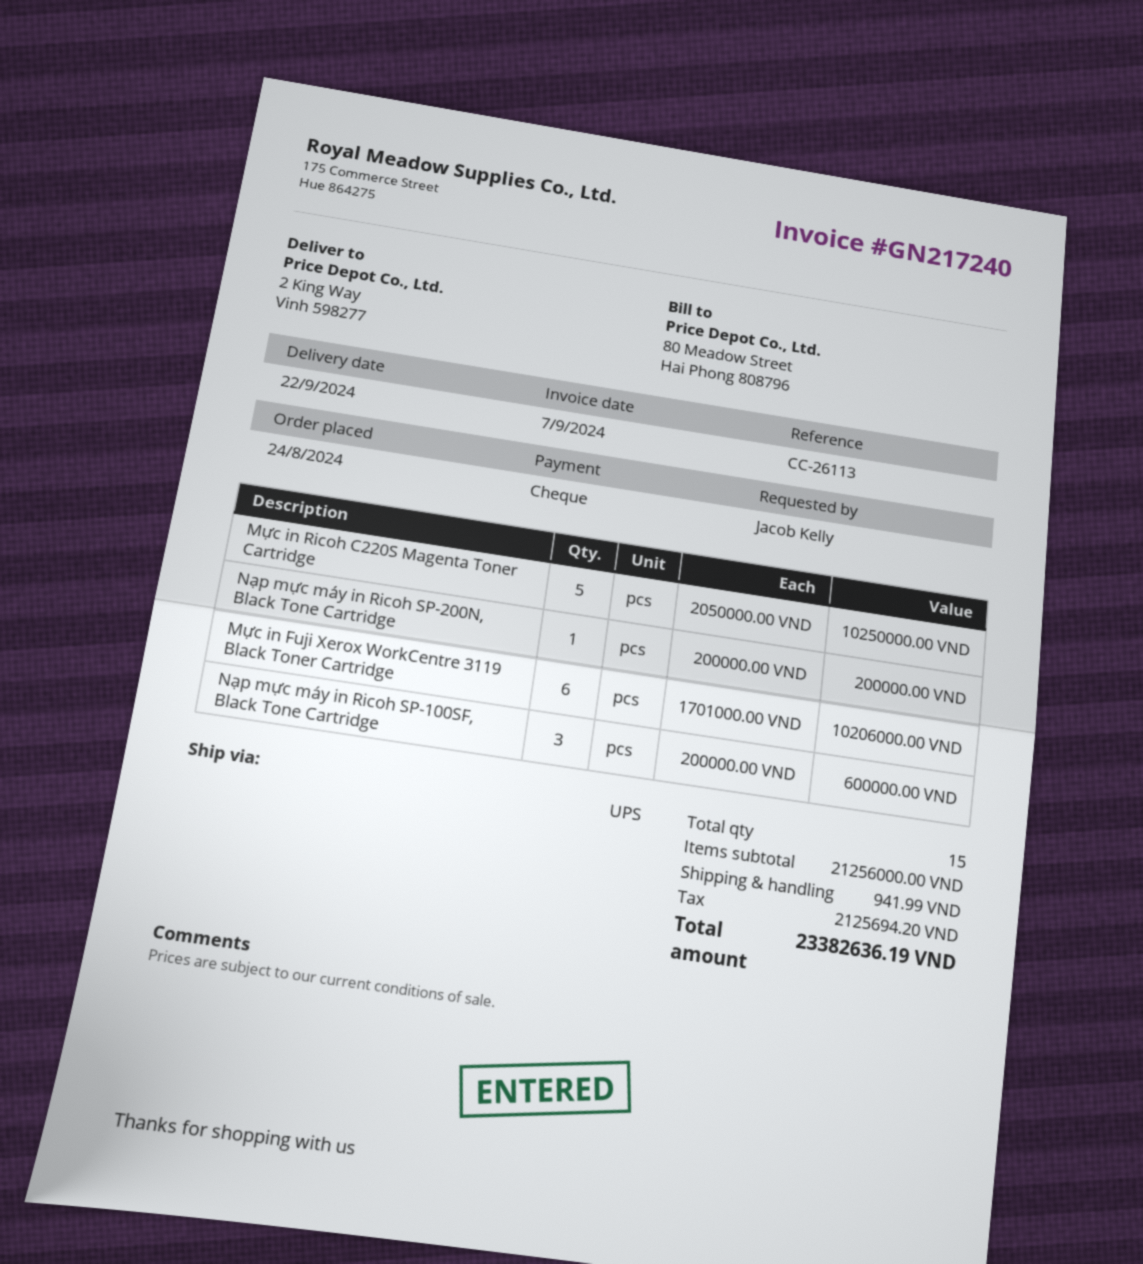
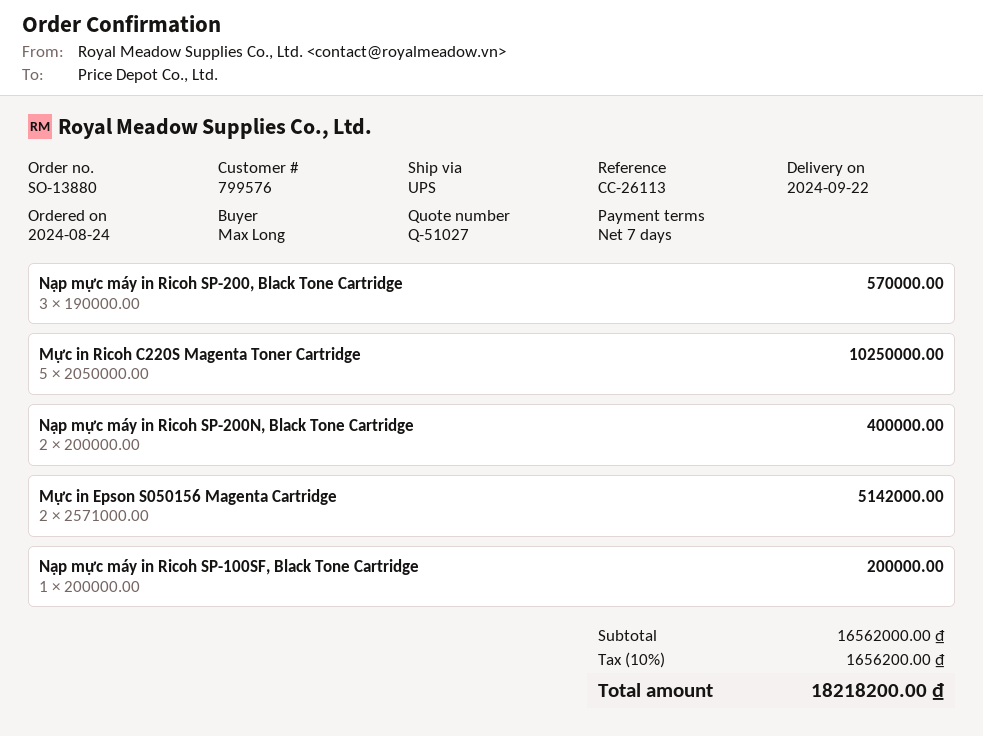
ordered by: Jacob Kelly -> Max Long
Nạp mực máy in Ricoh SP-200N, Black Tone Cartridge: 1 x 200000.00 = 200000.00 -> 2 x 200000.00 = 400000.00
Mực in Fuji Xerox WorkCentre 3119 Black Toner Cartridge: 6 x 1701000.00 = 10206000.00 -> none
Nạp mực máy in Ricoh SP-100SF, Black Tone Cartridge: 3 x 200000.00 = 600000.00 -> 1 x 200000.00 = 200000.00
Nạp mực máy in Ricoh SP-200, Black Tone Cartridge: none -> 3 x 190000.00 = 570000.00
Mực in Epson S050156 Magenta Cartridge: none -> 2 x 2571000.00 = 5142000.00
subtotal: 21256000.00 -> 16562000.00
shipping: 941.99 -> none
tax: 2125694.20 -> 1656200.00
total: 23382636.19 -> 18218200.00

